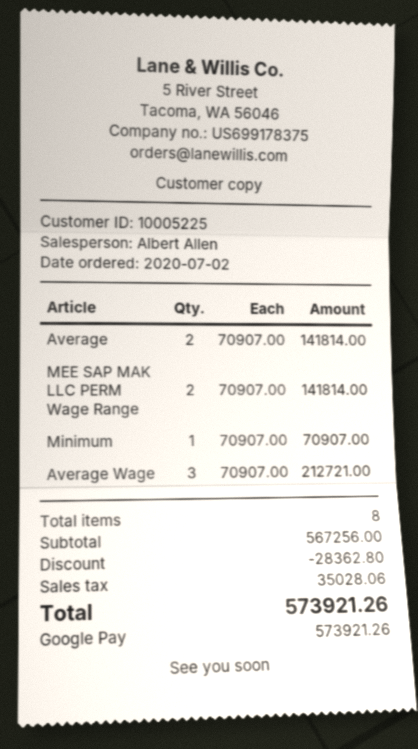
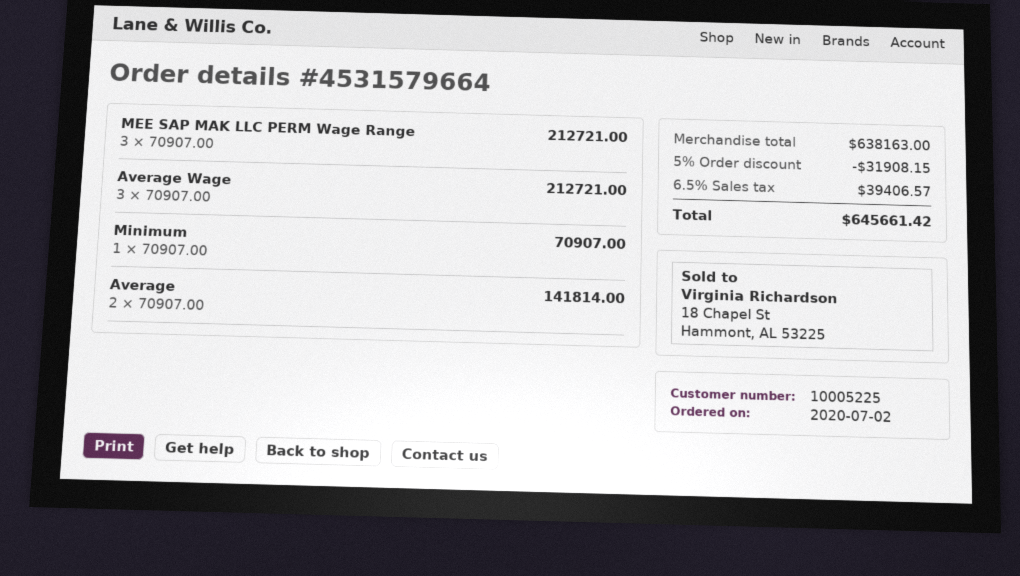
MEE SAP MAK LLC PERM Wage Range: 2 x 70907.00 = 141814.00 -> 3 x 70907.00 = 212721.00
subtotal: 567256.00 -> 638163.00
discount: 28362.80 -> 31908.15
tax: 35028.06 -> 39406.57
total: 573921.26 -> 645661.42

